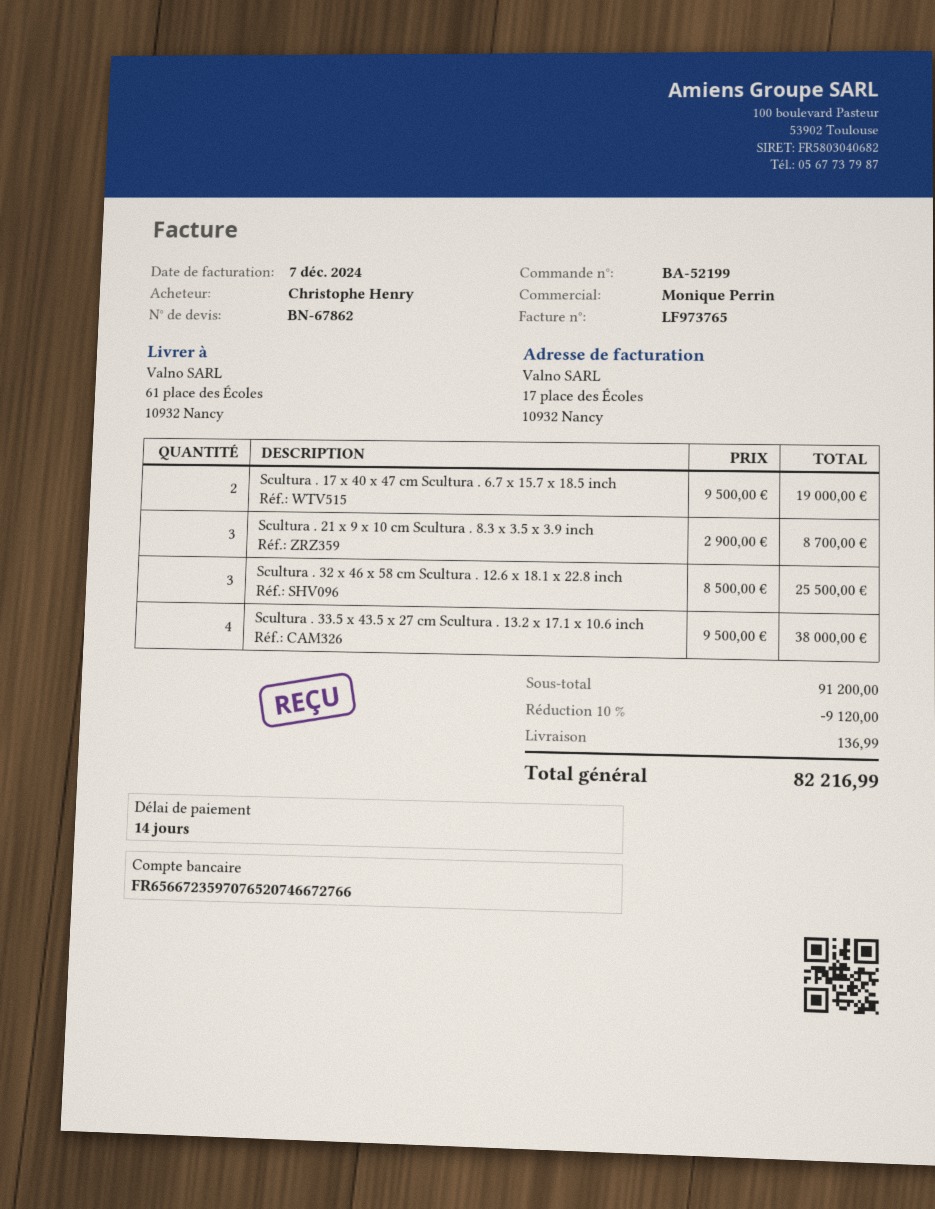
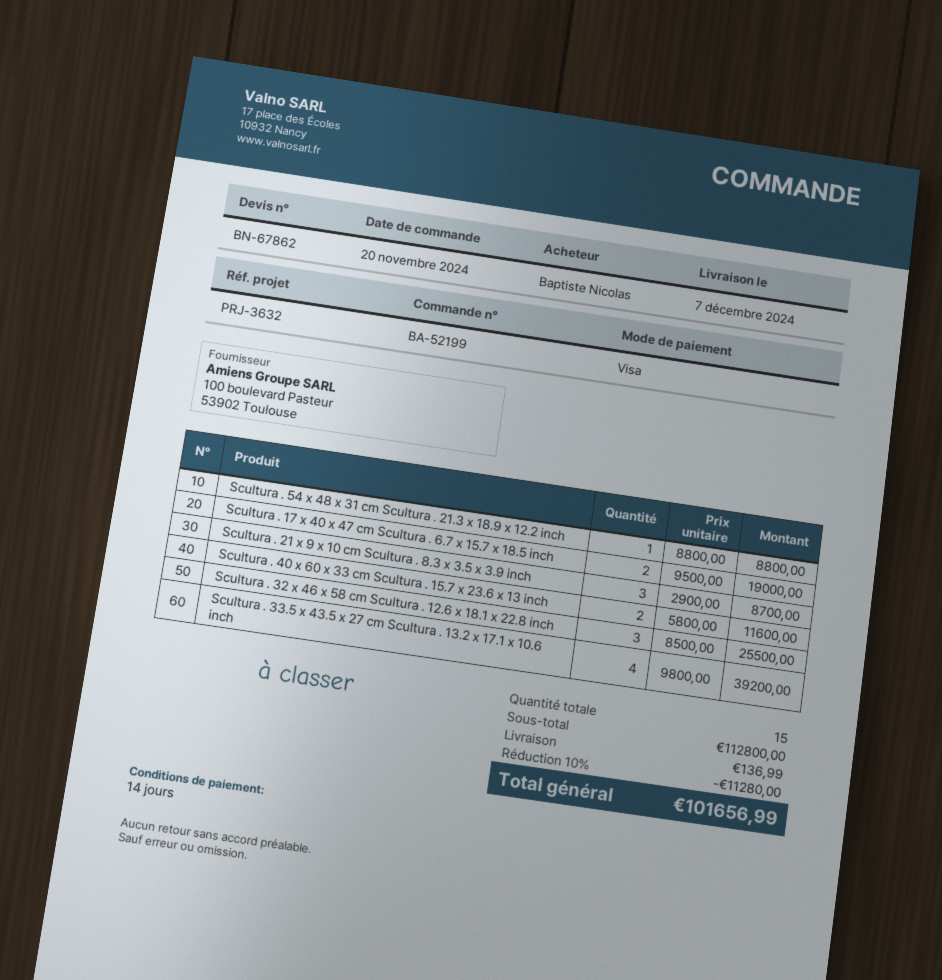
ordered by: Christophe Henry -> Baptiste Nicolas
Scultura . 33.5 x 43.5 x 27 cm Scultura . 13.2 x 17.1 x 10.6 inch: 4 x 9500.00 = 38000.00 -> 4 x 9800.00 = 39200.00
Scultura . 54 x 48 x 31 cm Scultura . 21.3 x 18.9 x 12.2 inch: none -> 1 x 8800.00 = 8800.00
Scultura . 40 x 60 x 33 cm Scultura . 15.7 x 23.6 x 13 inch: none -> 2 x 5800.00 = 11600.00
subtotal: 91200.00 -> 112800.00
discount: 10% = 9120.00 -> 10% = 11280.00
total: 82216.99 -> 101656.99

